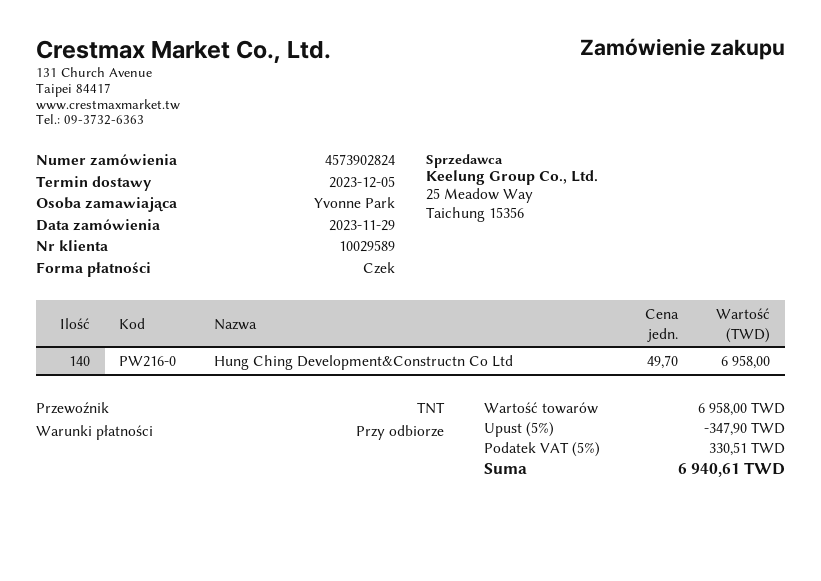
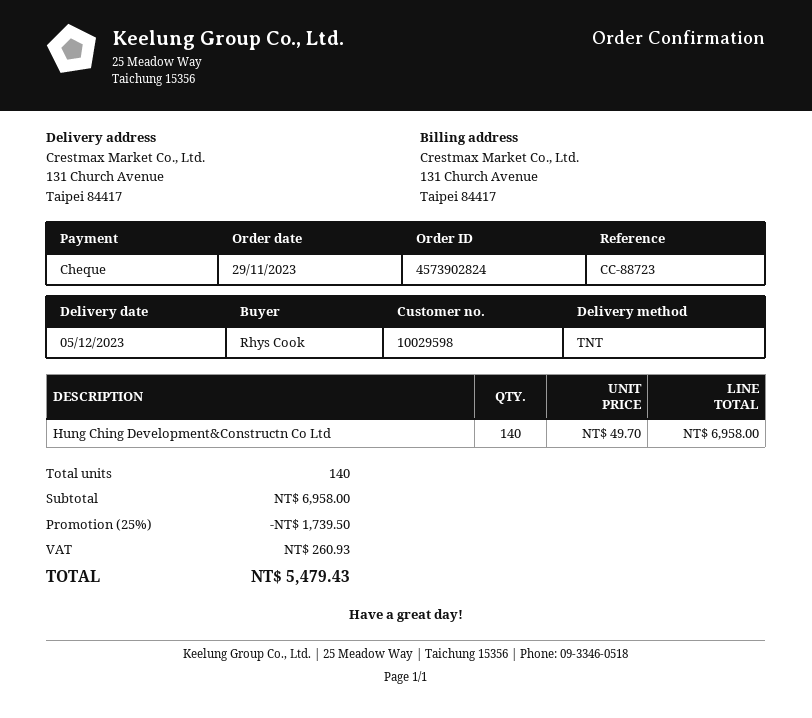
customer number: 10029589 -> 10029598
ordered by: Yvonne Park -> Rhys Cook
discount: 5% = 347.90 -> 25% = 1739.50
tax: 330.51 -> 260.93
total: 6940.61 -> 5479.43

